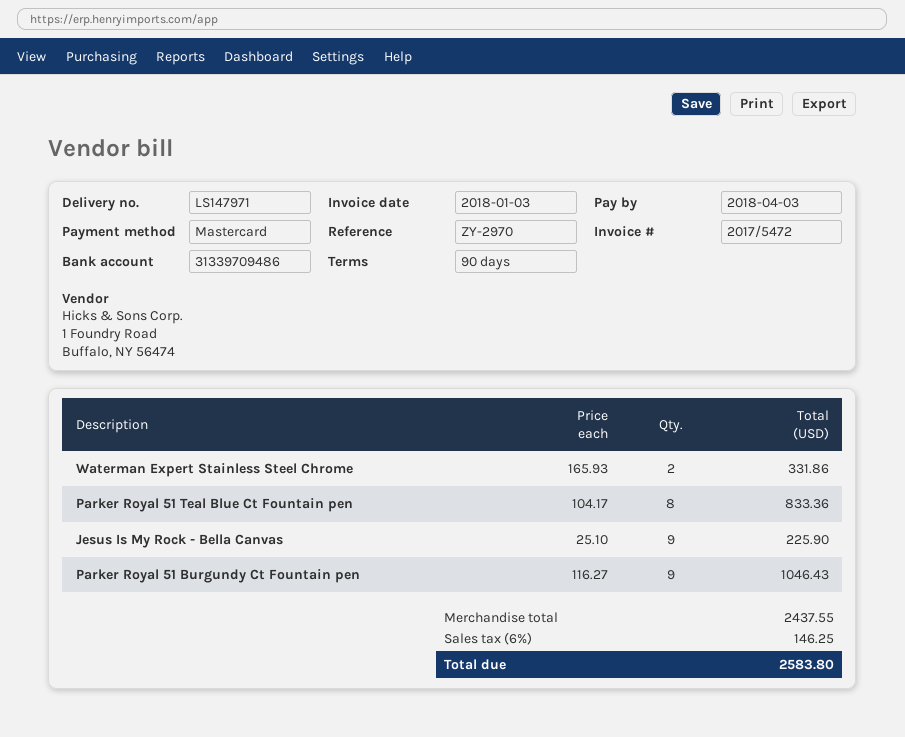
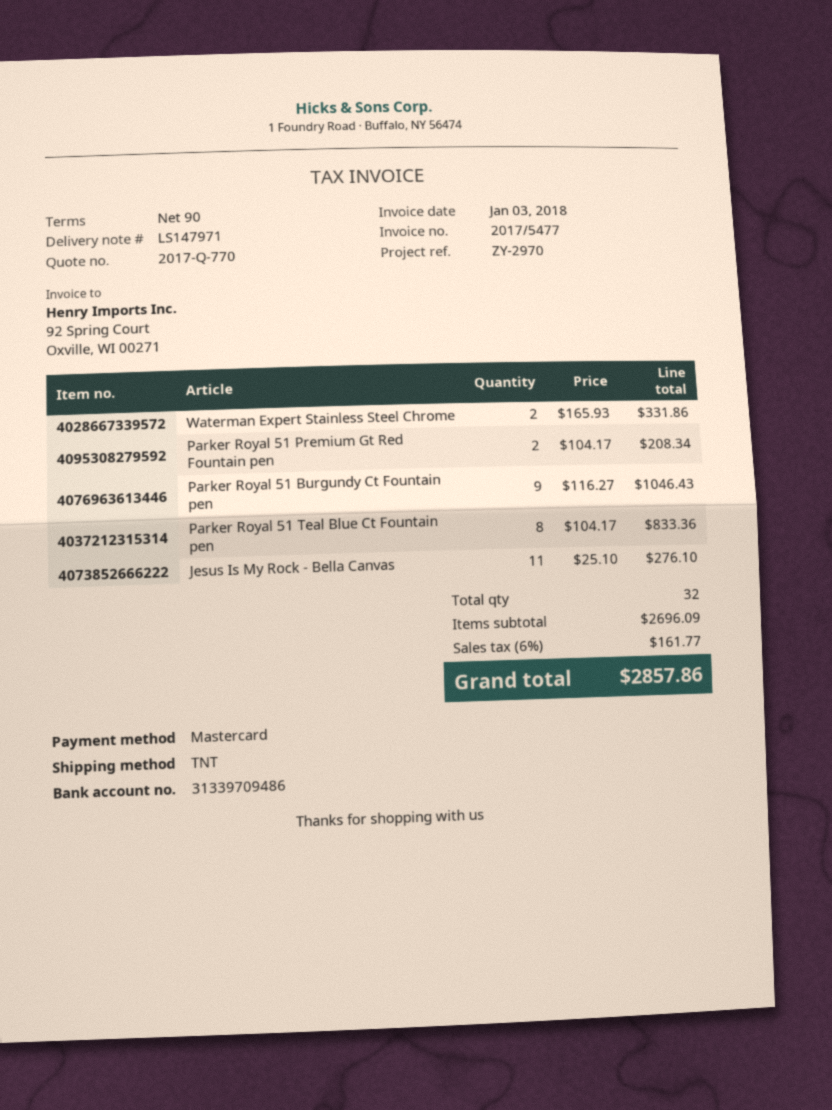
invoice number: 2017/5472 -> 2017/5477
Jesus Is My Rock - Bella Canvas: 9 x 25.10 = 225.90 -> 11 x 25.10 = 276.10
Parker Royal 51 Premium Gt Red Fountain pen: none -> 2 x 104.17 = 208.34
subtotal: 2437.55 -> 2696.09
tax: 6% = 146.25 -> 6% = 161.77
total: 2583.80 -> 2857.86

